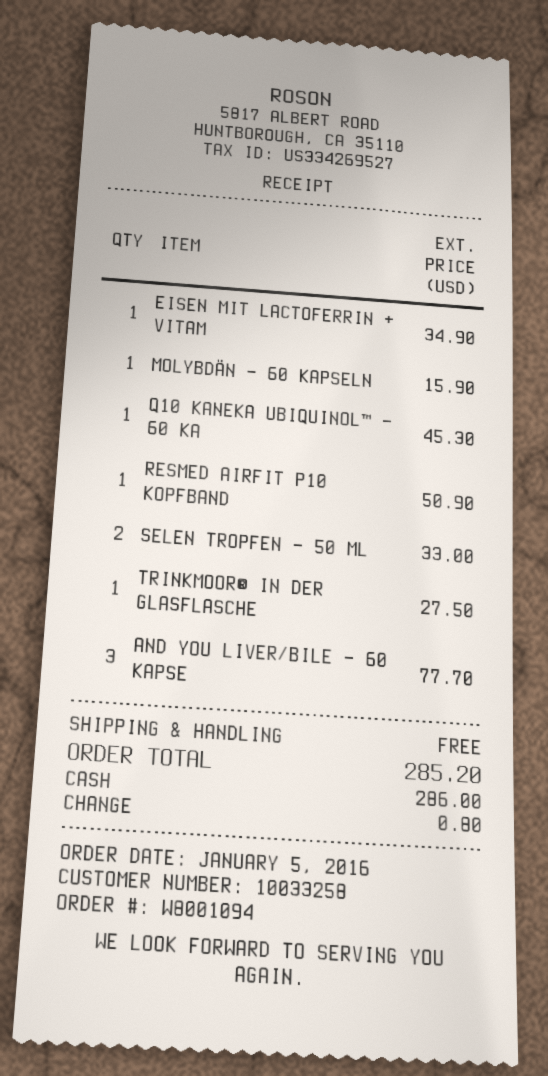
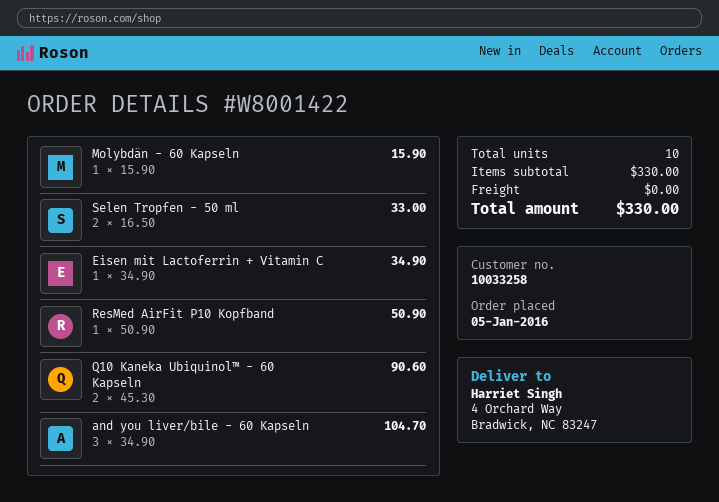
order number: W8001094 -> W8001422
Q10 KANEKA UBIQUINOL™ - 60 KA: 1 for 45.30 -> 2 for 90.60
TRINKMOOR® IN DER GLASFLASCHE: 1 for 27.50 -> none
AND YOU LIVER/BILE - 60 KAPSE: 3 for 77.70 -> 3 for 104.70
total: 285.20 -> 330.00

